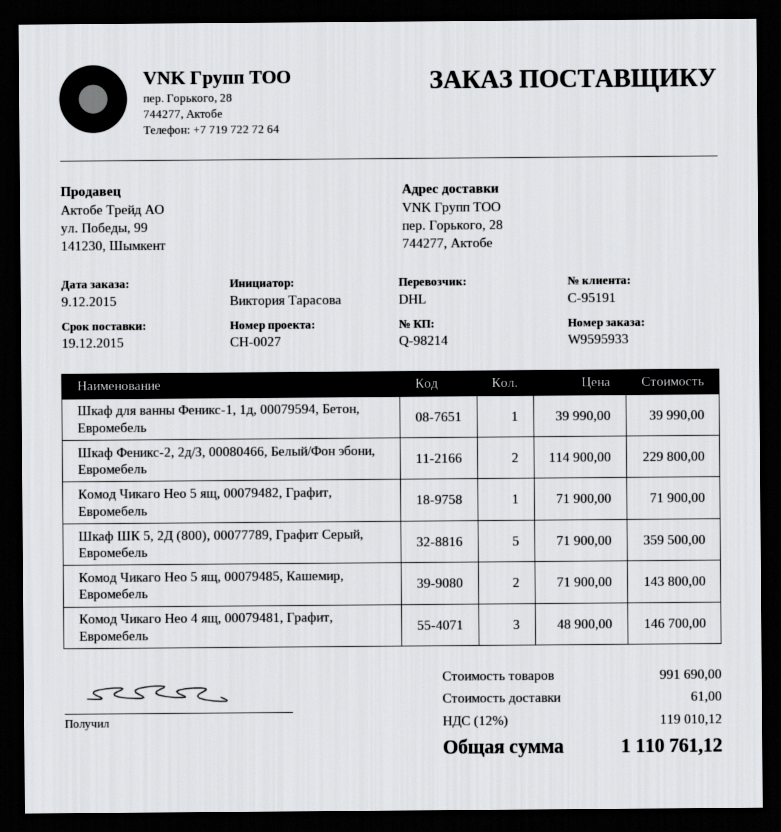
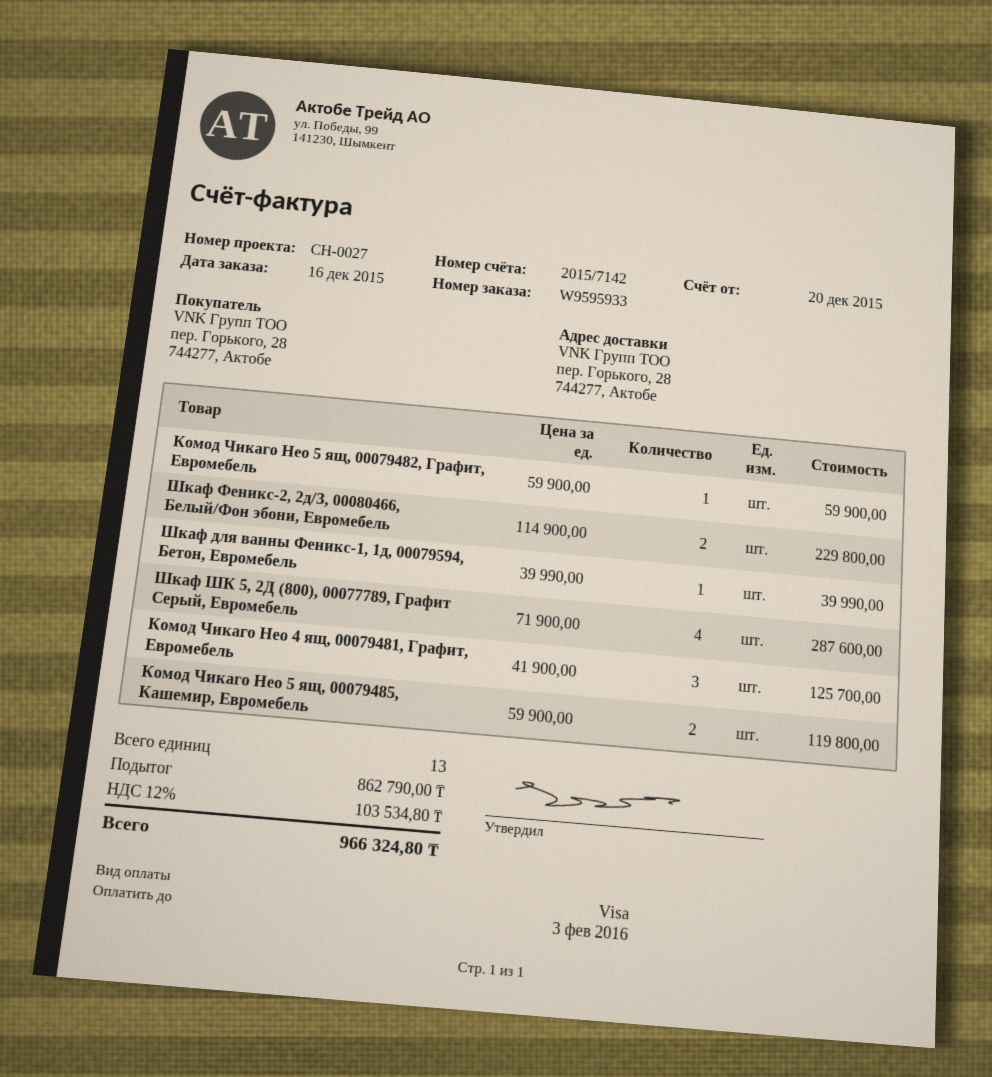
order date: 2015-12-09 -> 2015-12-16
Комод Чикаго Нео 5 ящ, 00079482, Графит, Евромебель: 1 x 71900.00 = 71900.00 -> 1 x 59900.00 = 59900.00
Шкаф ШК 5, 2Д (800), 00077789, Графит Серый, Евромебель: 5 x 71900.00 = 359500.00 -> 4 x 71900.00 = 287600.00
Комод Чикаго Нео 5 ящ, 00079485, Кашемир, Евромебель: 2 x 71900.00 = 143800.00 -> 2 x 59900.00 = 119800.00
Комод Чикаго Нео 4 ящ, 00079481, Графит, Евромебель: 3 x 48900.00 = 146700.00 -> 3 x 41900.00 = 125700.00
subtotal: 991690.00 -> 862790.00
shipping: 61.00 -> none
tax: 12% = 119010.12 -> 12% = 103534.80
total: 1110761.12 -> 966324.80

